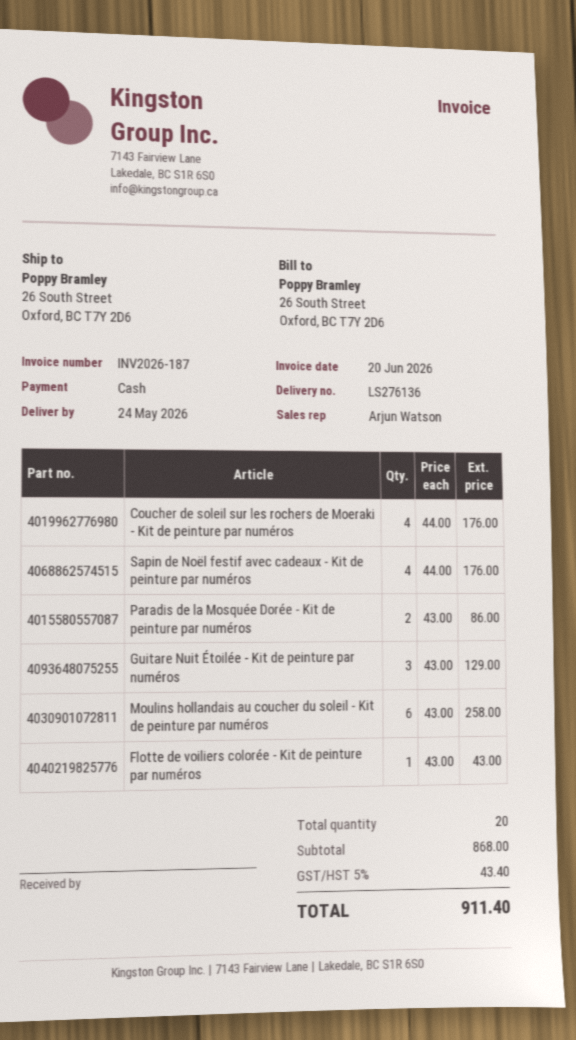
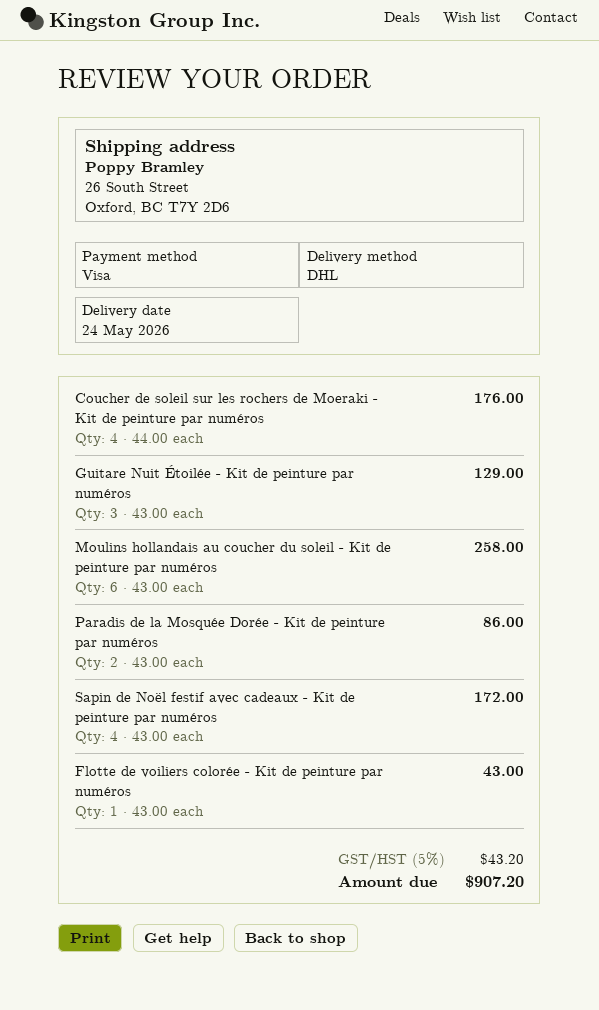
payment method: cash -> Visa
Sapin de Noël festif avec cadeaux - Kit de peinture par numéros: 4 x 44.00 = 176.00 -> 4 x 43.00 = 172.00
tax: 5% = 43.40 -> 5% = 43.20
total: 911.40 -> 907.20

